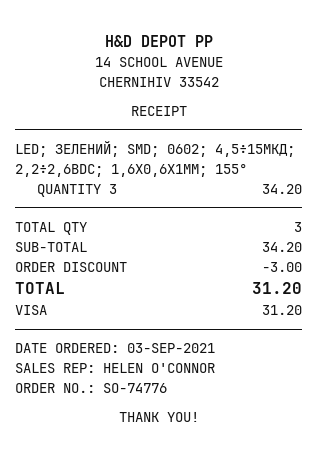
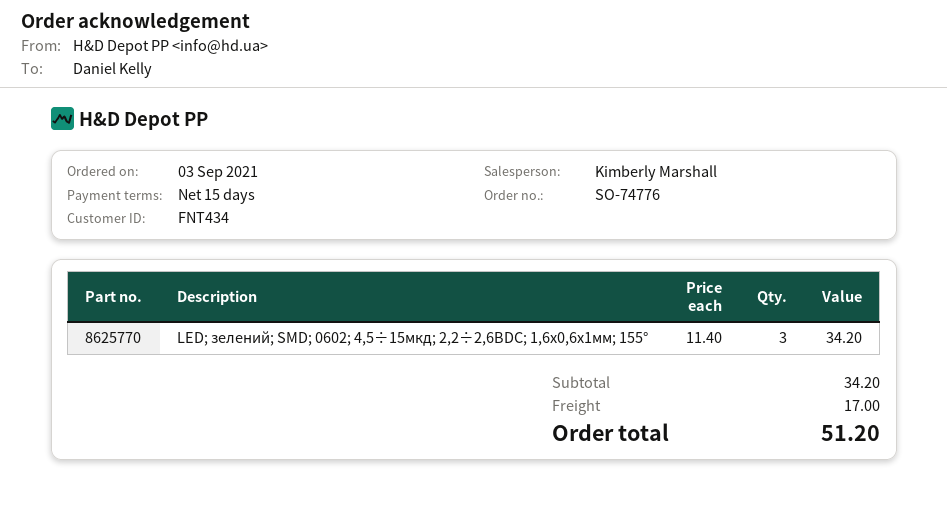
sales rep: HELEN O'CONNOR -> Kimberly Marshall
discount: 3.00 -> none
shipping: none -> 17.00
total: 31.20 -> 51.20

